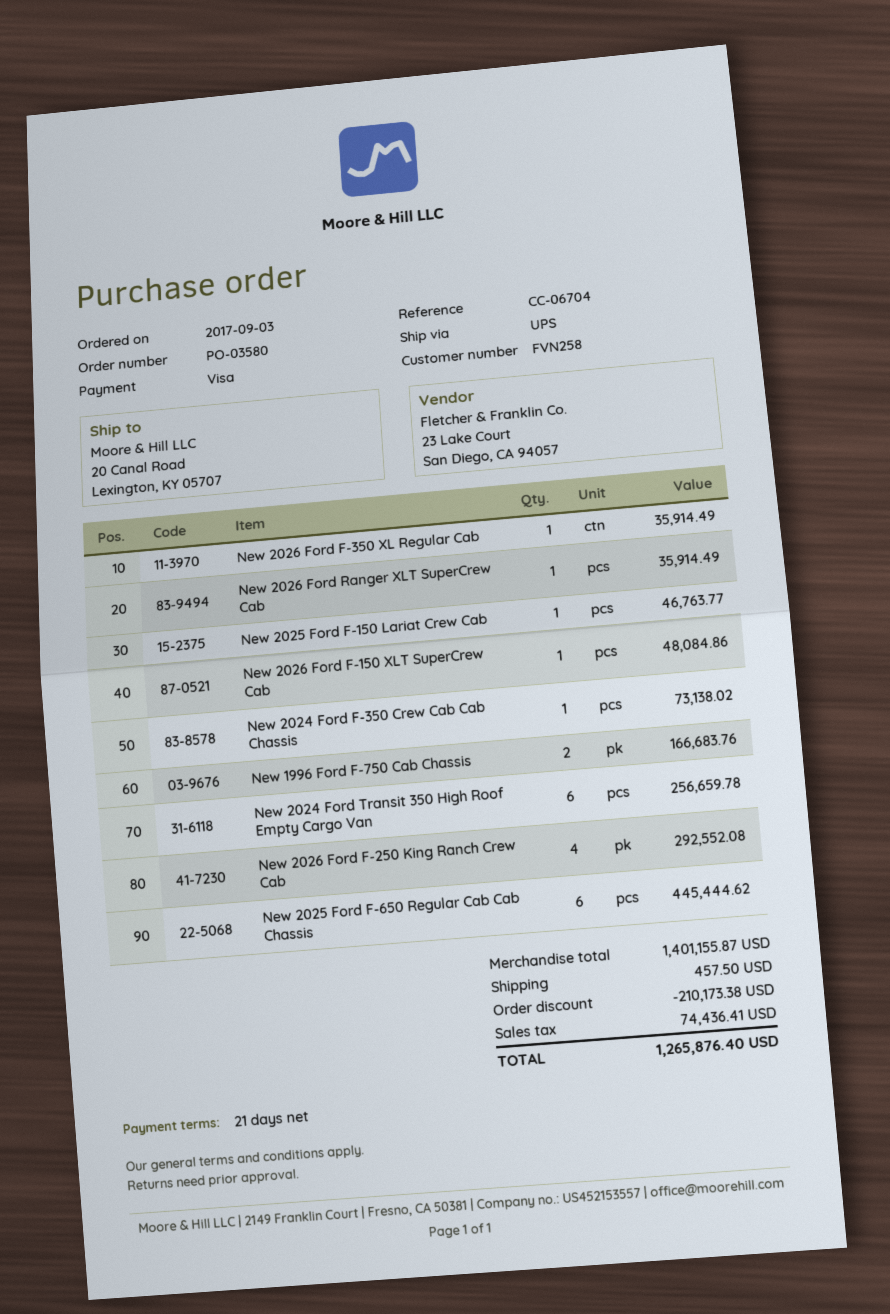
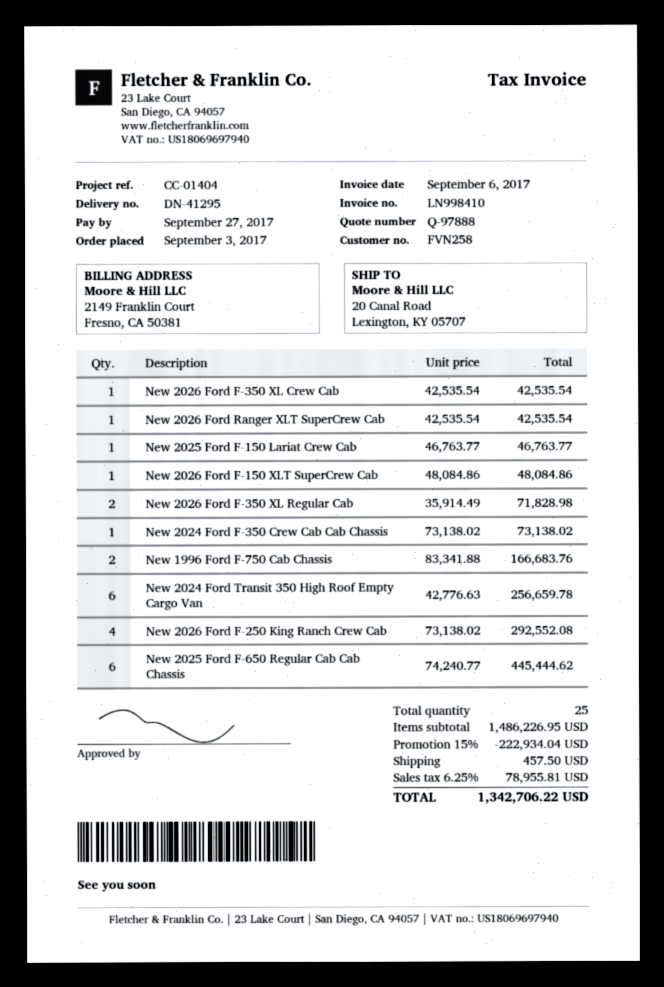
reference: CC-06704 -> CC-01404
New 2026 Ford F-350 XL Regular Cab: 1 for 35914.49 -> 2 for 71828.98
New 2026 Ford Ranger XLT SuperCrew Cab: 1 for 35914.49 -> 1 for 42535.54
New 2026 Ford F-350 XL Crew Cab: none -> 1 for 42535.54
subtotal: 1401155.87 -> 1486226.95
discount: 210173.38 -> 222934.04
tax: 74436.41 -> 78955.81
total: 1265876.40 -> 1342706.22

